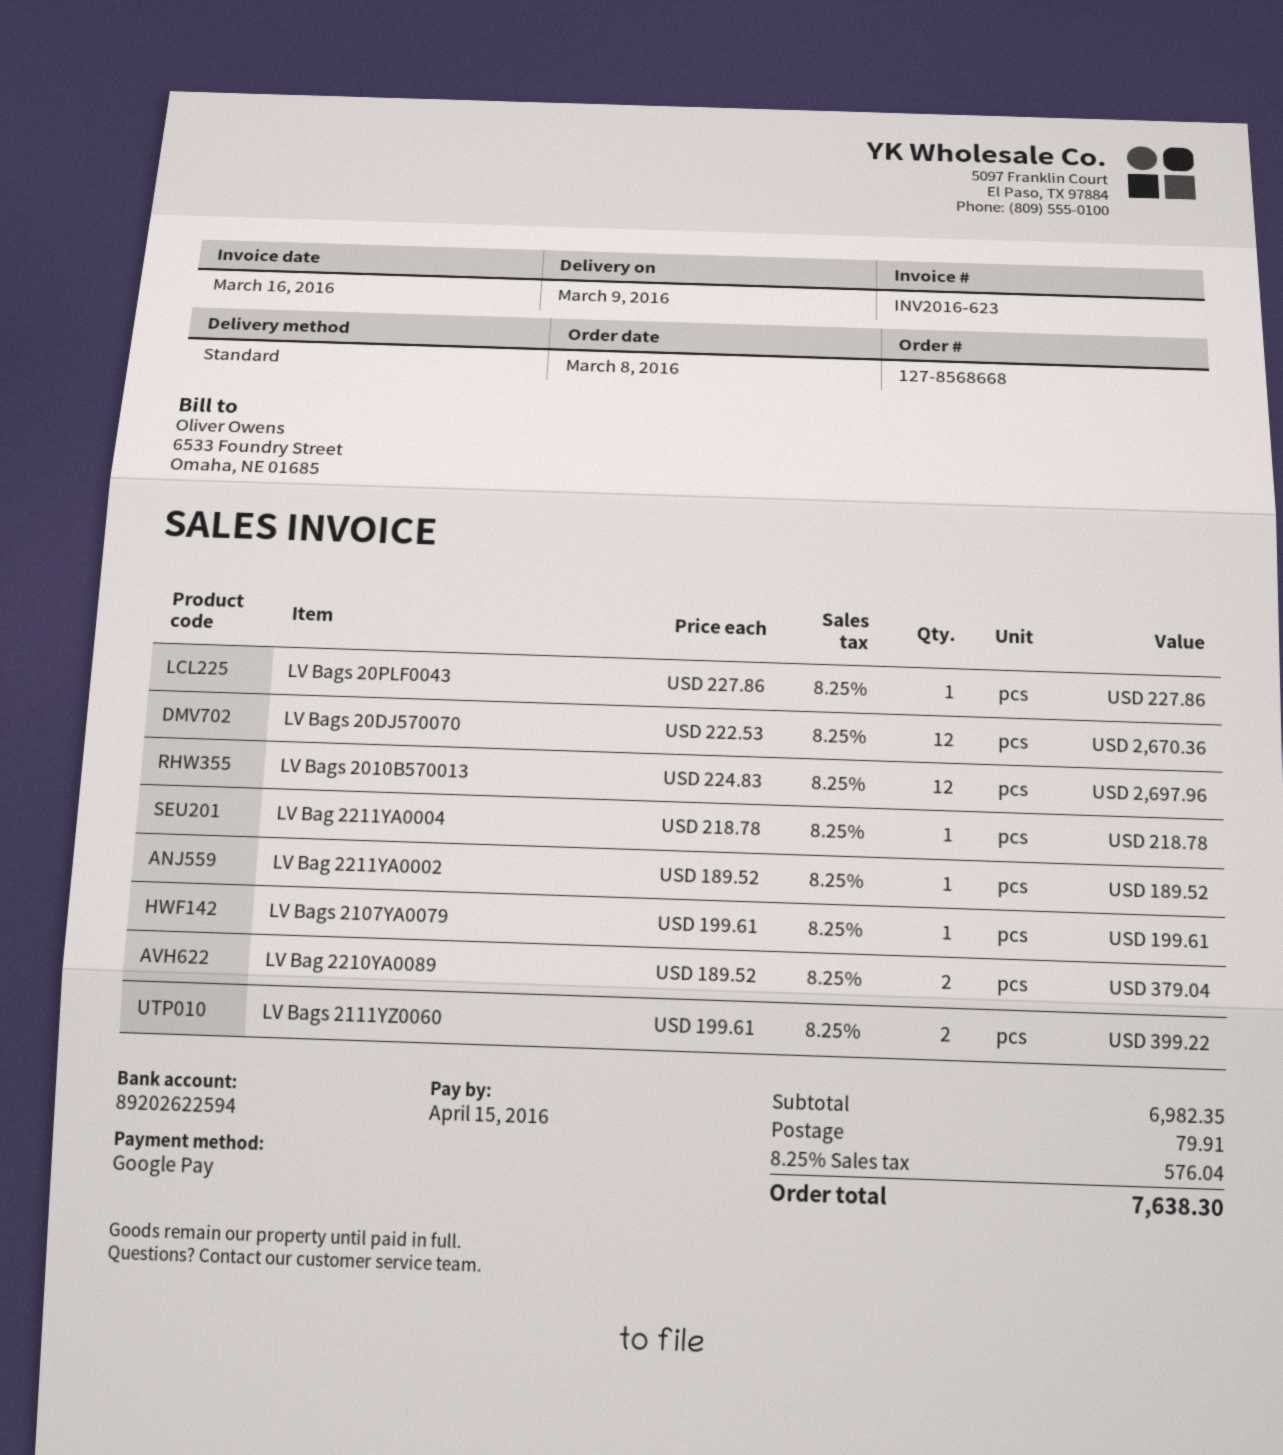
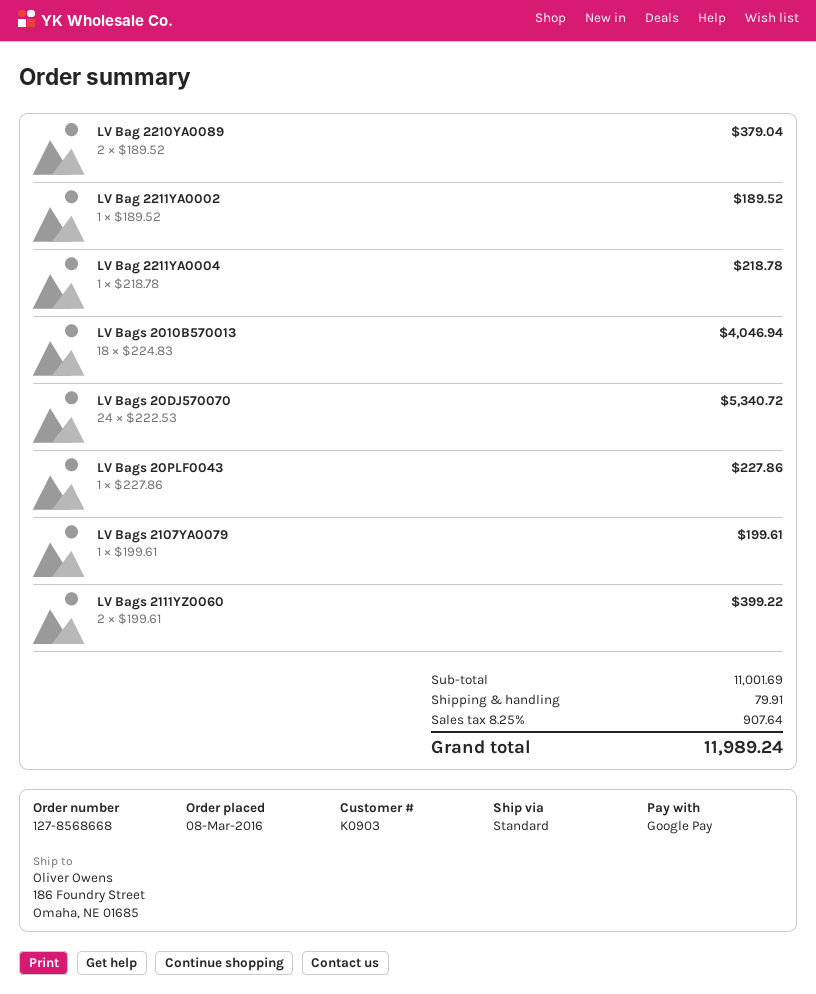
LV Bags 20DJ570070: 12 x 222.53 = 2670.36 -> 24 x 222.53 = 5340.72
LV Bags 2010B570013: 12 x 224.83 = 2697.96 -> 18 x 224.83 = 4046.94
subtotal: 6982.35 -> 11001.69
tax: 8.25% = 576.04 -> 8.25% = 907.64
total: 7638.30 -> 11989.24

